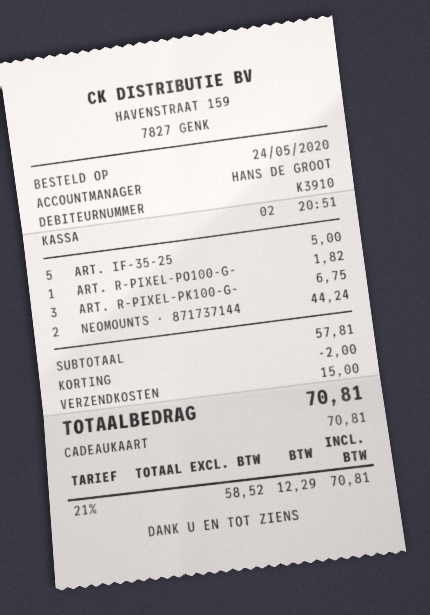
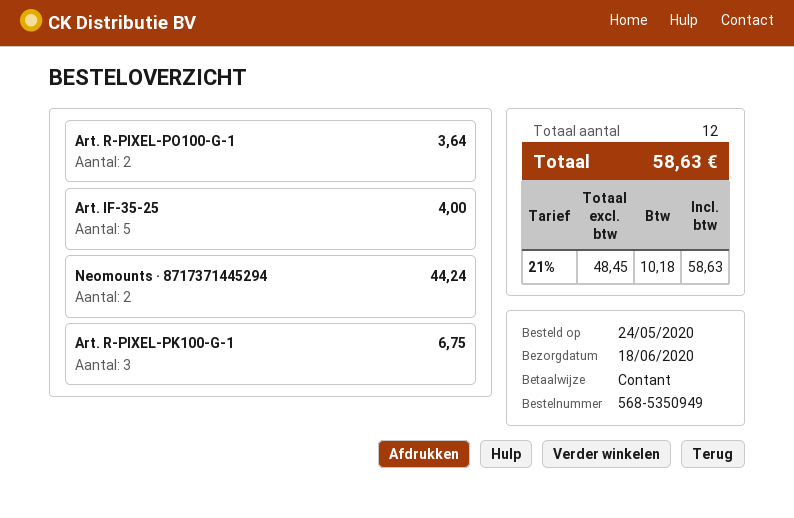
payment method: gift card -> cash
ART. IF-35-25: 5 for 5.00 -> 5 for 4.00
ART. R-PIXEL-PO100-G-: 1 for 1.82 -> 2 for 3.64
discount: 2.00 -> none
shipping: 15.00 -> none
net: 58.52 -> 48.45
tax: 21% = 12.29 -> 21% = 10.18
total: 70.81 -> 58.63

